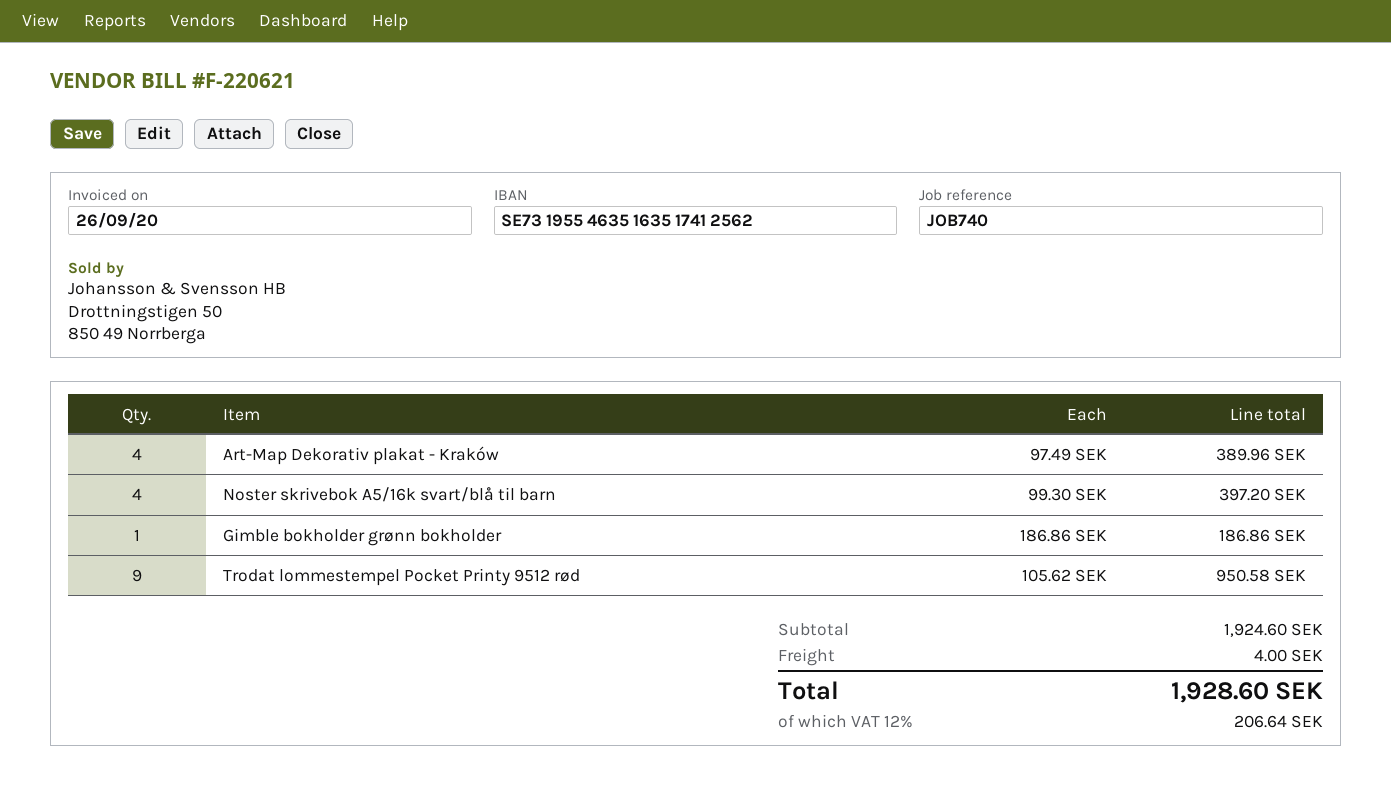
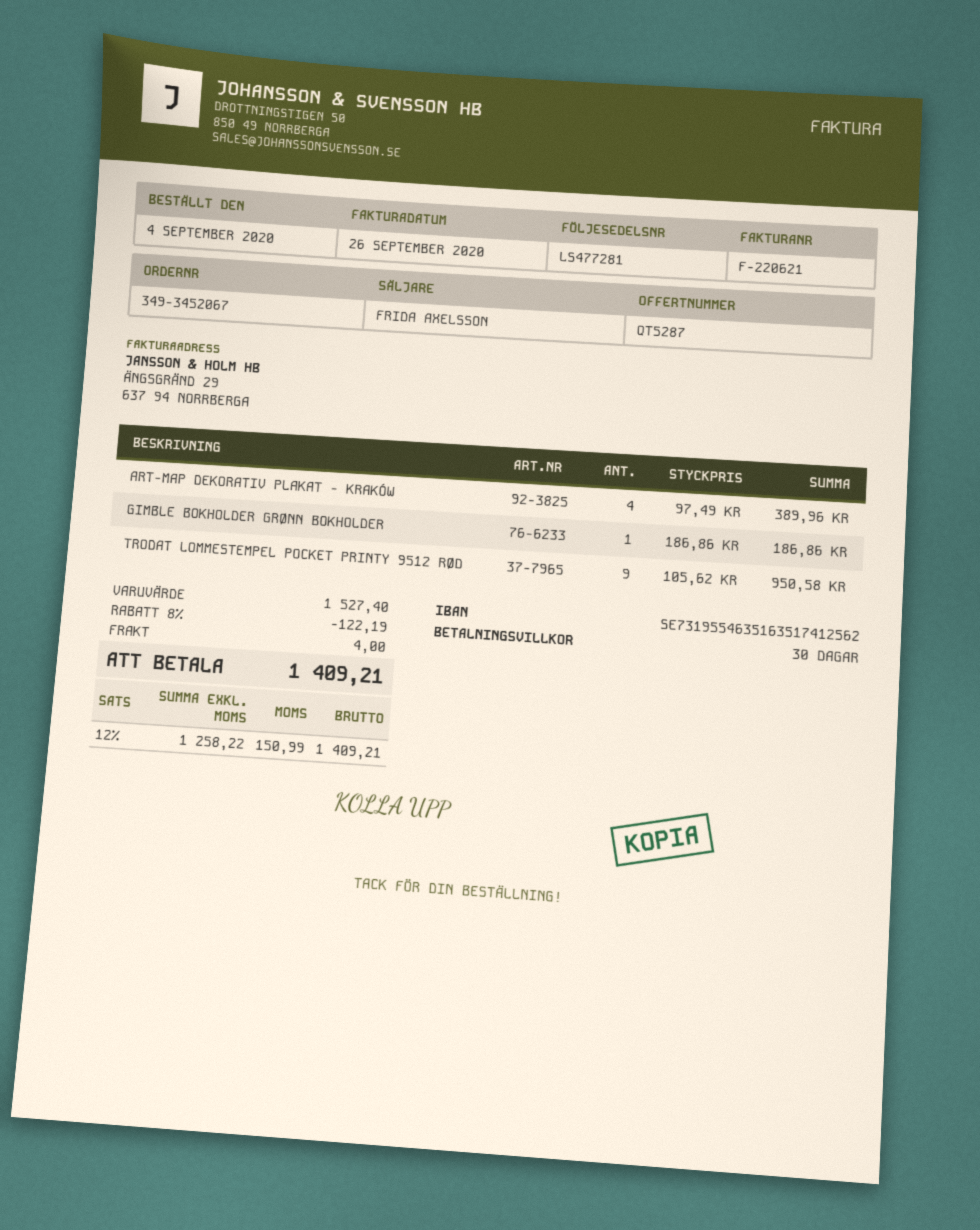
Noster skrivebok A5/16k svart/blå til barn: 4 x 99.30 = 397.20 -> none
subtotal: 1924.60 -> 1527.40
discount: none -> 8% = 122.19
tax: 12% = 206.64 -> 12% = 150.99
total: 1928.60 -> 1409.21

